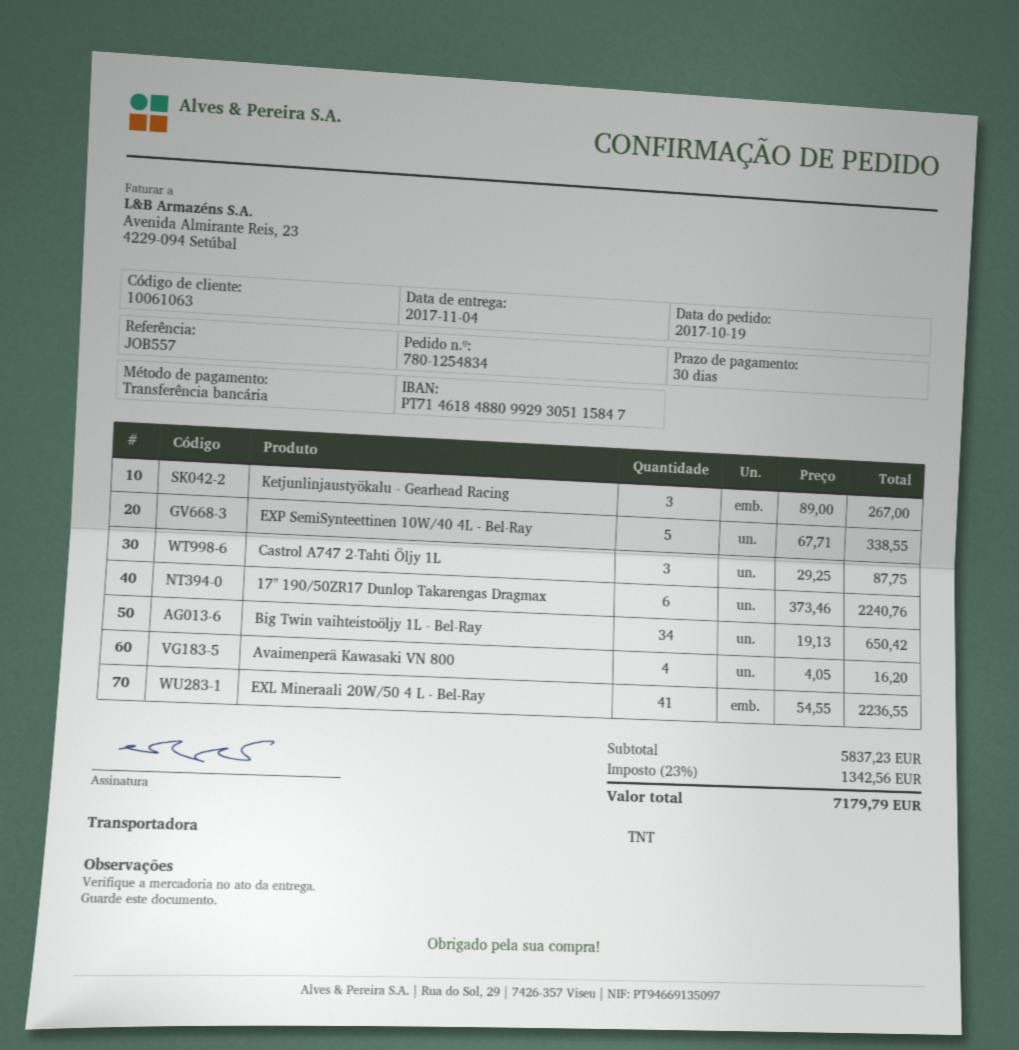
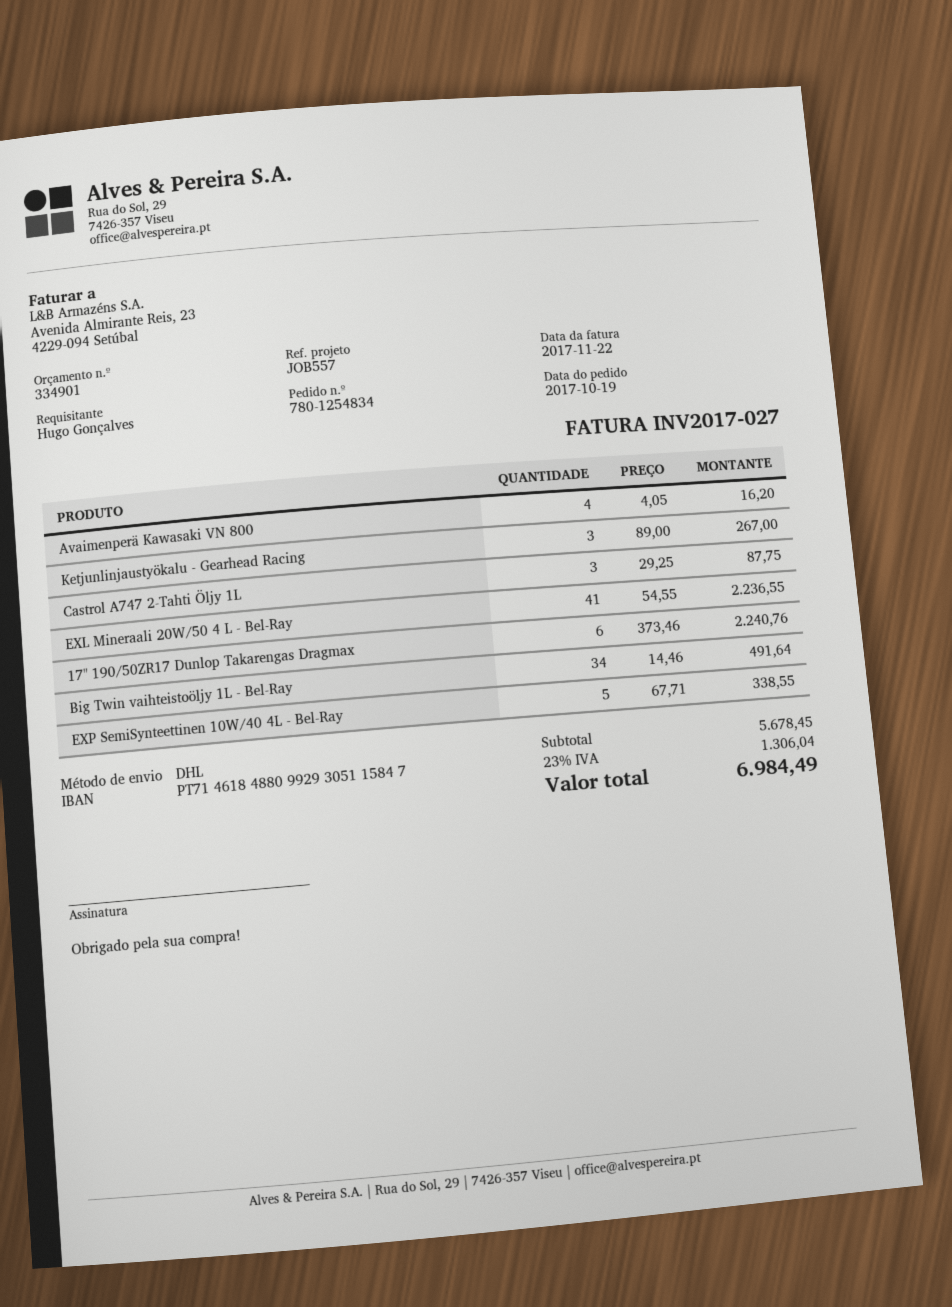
shipping method: TNT -> DHL
Big Twin vaihteistoöljy 1L - Bel-Ray: 34 x 19.13 = 650.42 -> 34 x 14.46 = 491.64
subtotal: 5837.23 -> 5678.45
tax: 23% = 1342.56 -> 23% = 1306.04
total: 7179.79 -> 6984.49

